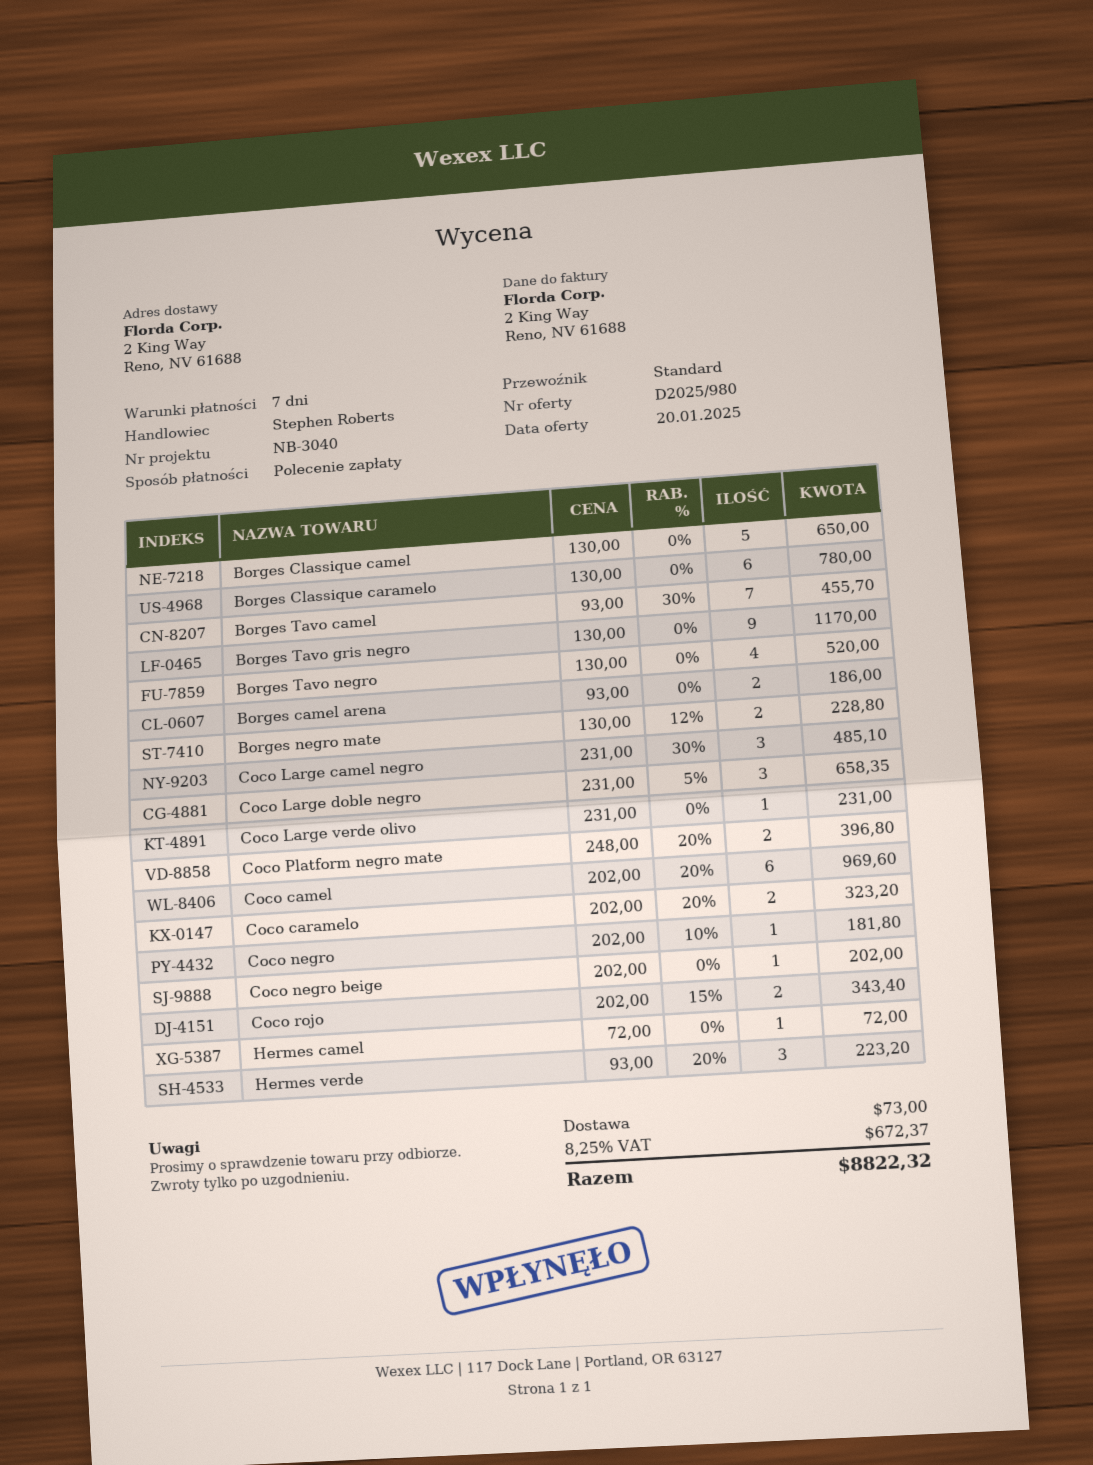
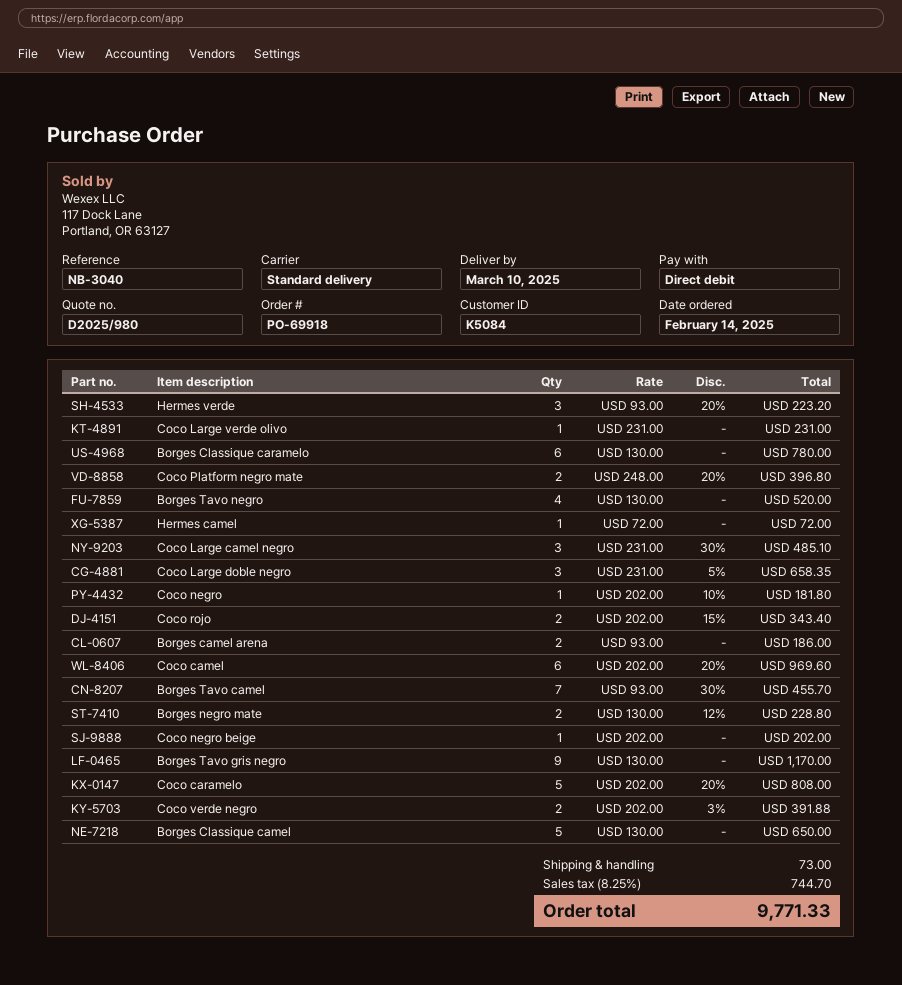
Coco caramelo: 2 x 202.00 - 20% = 323.20 -> 5 x 202.00 - 20% = 808.00
Coco verde negro: none -> 2 x 202.00 - 3% = 391.88
tax: 8.25% = 672.37 -> 8.25% = 744.70
total: 8822.32 -> 9771.33

